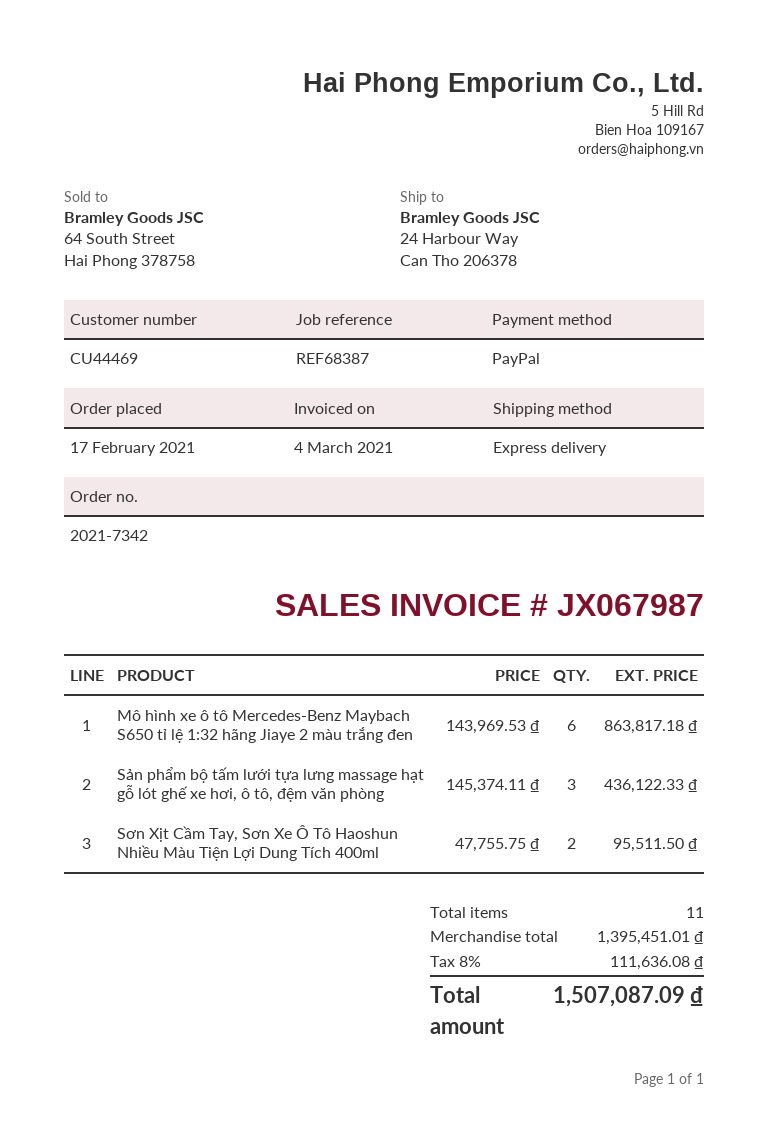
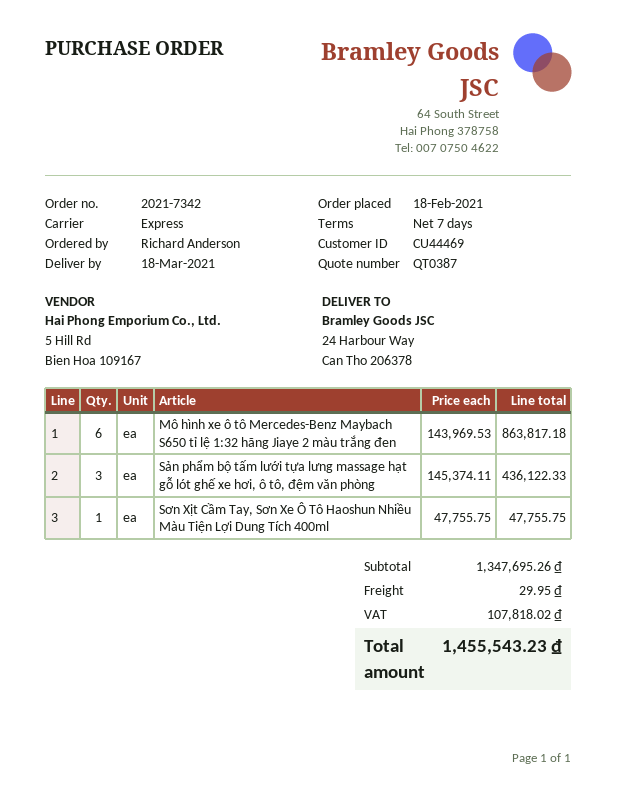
order date: 2021-02-17 -> 2021-02-18
Sơn Xịt Cầm Tay, Sơn Xe Ô Tô Haoshun Nhiều Màu Tiện Lợi Dung Tích 400ml: 2 x 47755.75 = 95511.50 -> 1 x 47755.75 = 47755.75
subtotal: 1395451.01 -> 1347695.26
shipping: none -> 29.95
tax: 111636.08 -> 107818.02
total: 1507087.09 -> 1455543.23

